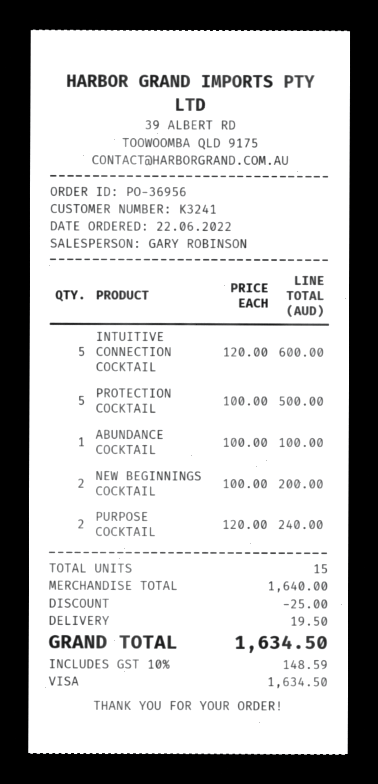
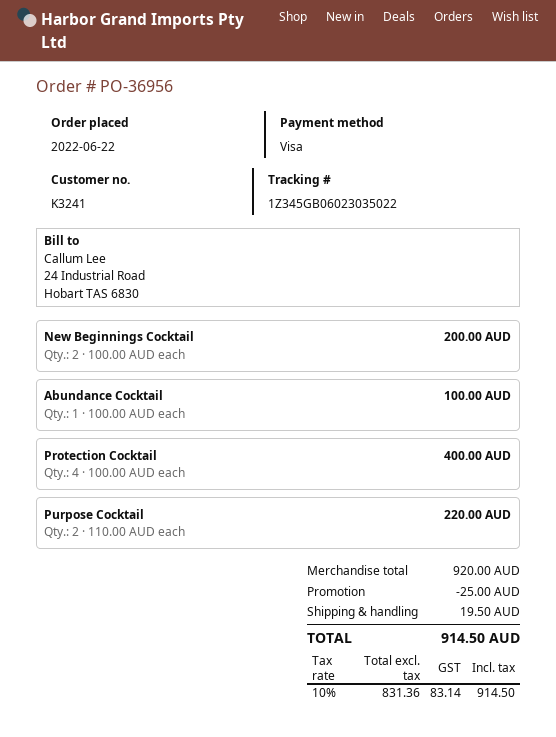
INTUITIVE CONNECTION COCKTAIL: 5 x 120.00 = 600.00 -> none
PROTECTION COCKTAIL: 5 x 100.00 = 500.00 -> 4 x 100.00 = 400.00
PURPOSE COCKTAIL: 2 x 120.00 = 240.00 -> 2 x 110.00 = 220.00
subtotal: 1640.00 -> 920.00
tax: 10% = 148.59 -> 10% = 83.14
total: 1634.50 -> 914.50

